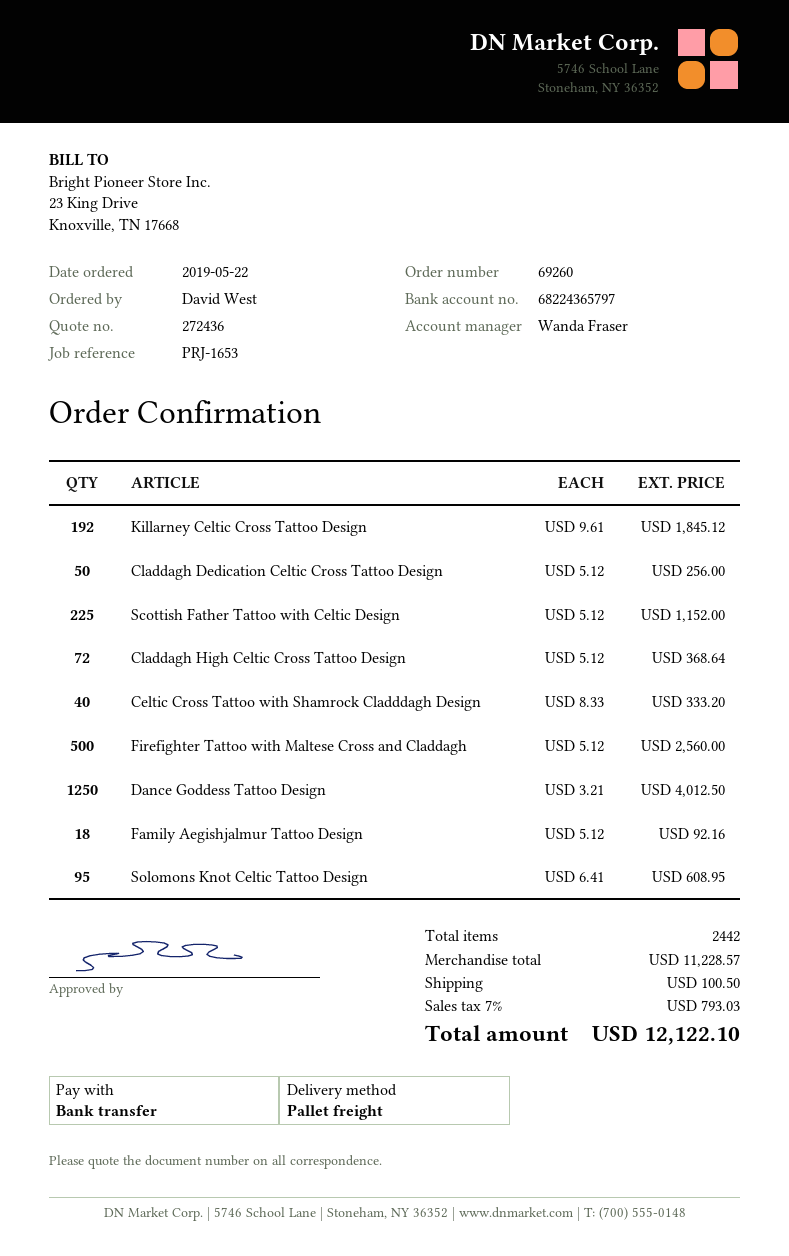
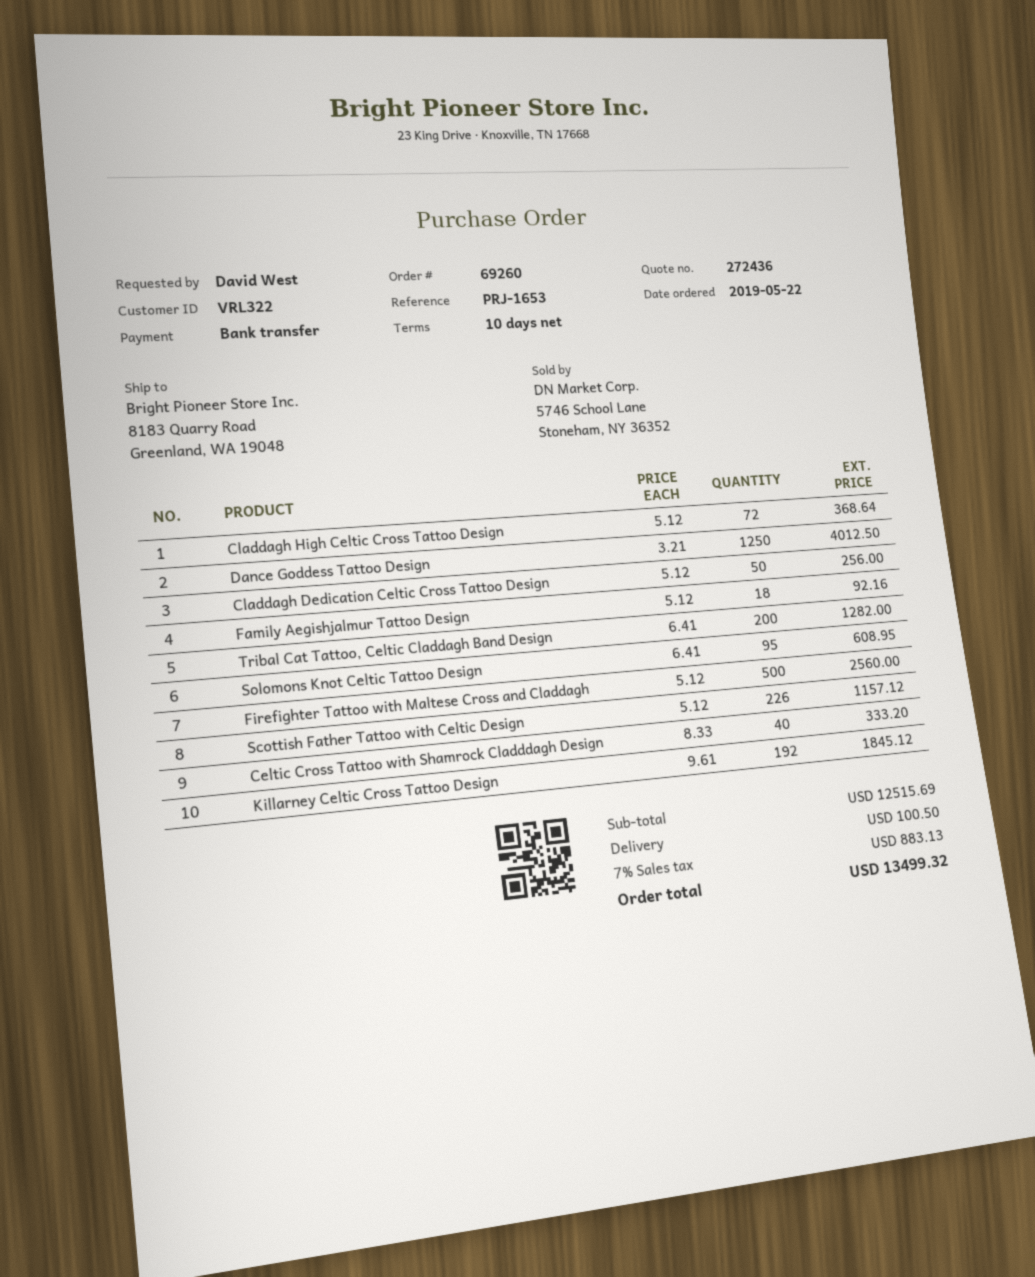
Scottish Father Tattoo with Celtic Design: 225 x 5.12 = 1152.00 -> 226 x 5.12 = 1157.12
Tribal Cat Tattoo, Celtic Claddagh Band Design: none -> 200 x 6.41 = 1282.00
subtotal: 11228.57 -> 12515.69
tax: 7% = 793.03 -> 7% = 883.13
total: 12122.10 -> 13499.32

